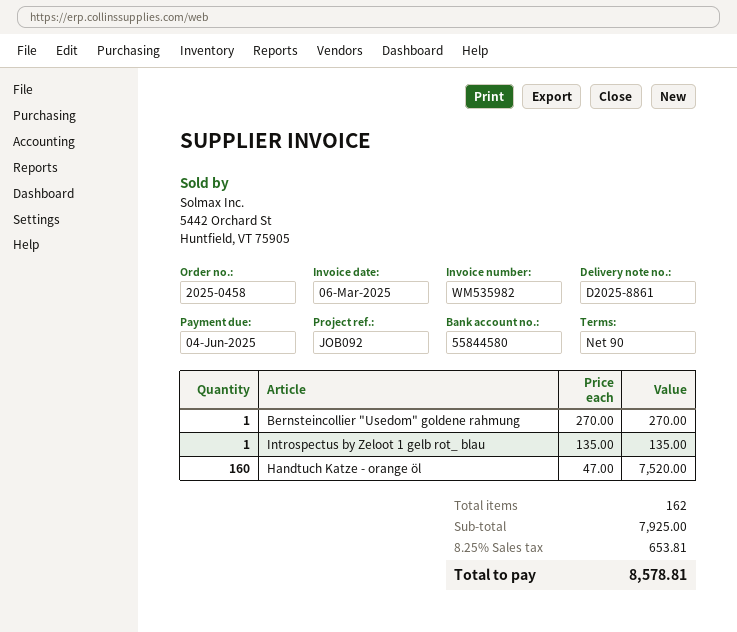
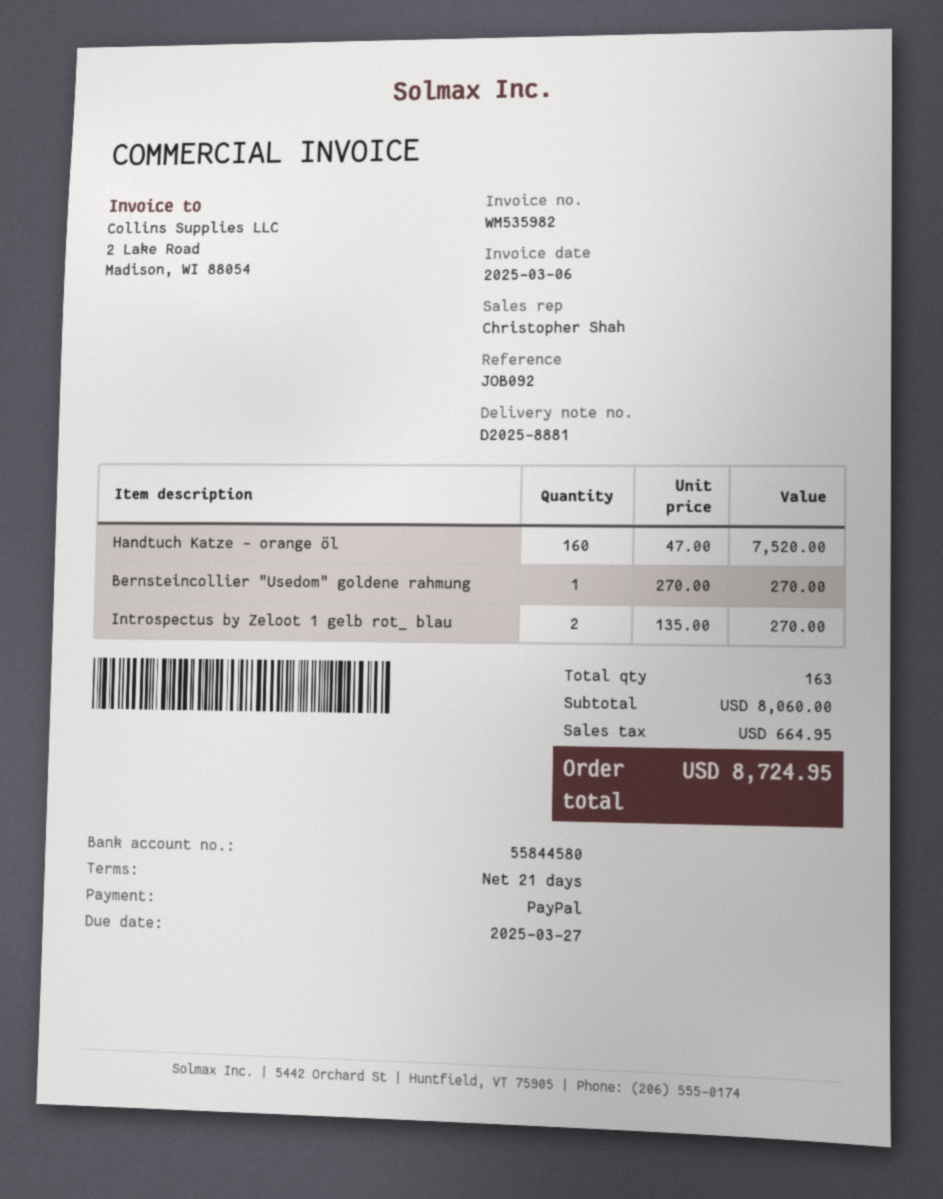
delivery note number: D2025-8861 -> D2025-8881
payment terms: 90 days -> 21 days
due date: 2025-06-04 -> 2025-03-27
Introspectus by Zeloot 1 gelb rot_ blau: 1 x 135.00 = 135.00 -> 2 x 135.00 = 270.00
total quantity: 162 -> 163
subtotal: 7925.00 -> 8060.00
tax: 653.81 -> 664.95
total: 8578.81 -> 8724.95

